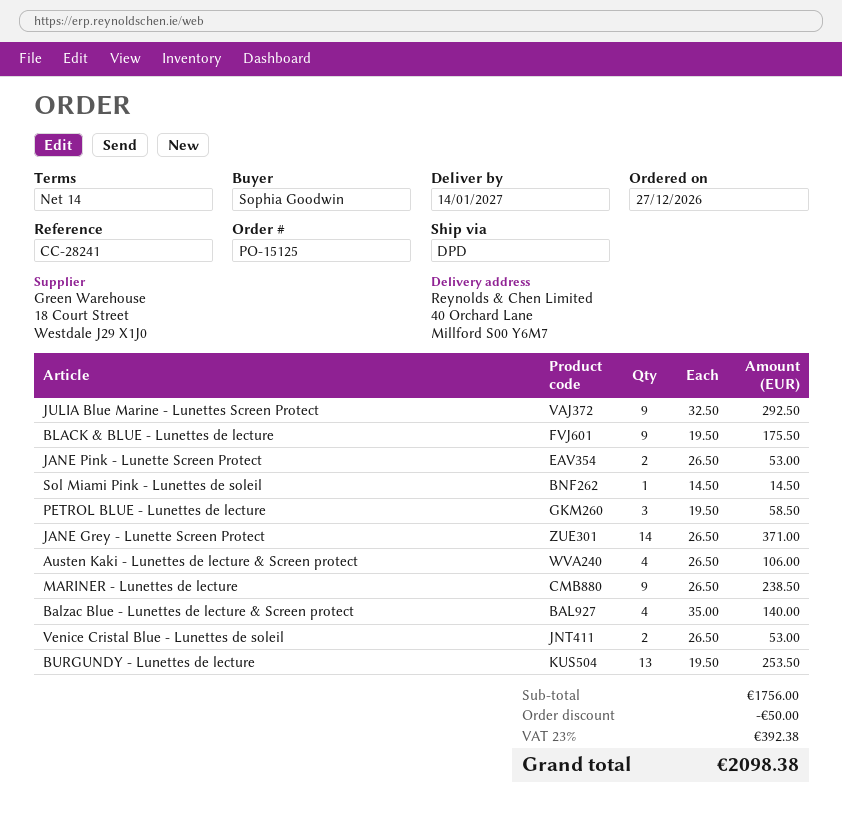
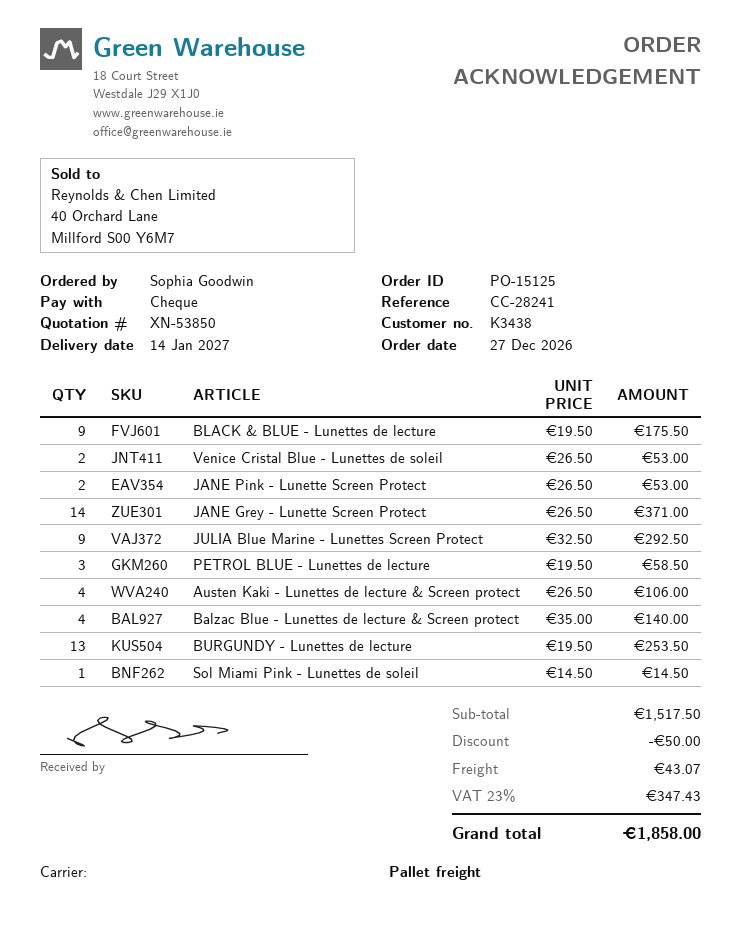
shipping method: DPD -> pallet freight
MARINER - Lunettes de lecture: 9 x 26.50 = 238.50 -> none
subtotal: 1756.00 -> 1517.50
shipping: none -> 43.07
tax: 23% = 392.38 -> 23% = 347.43
total: 2098.38 -> 1858.00

